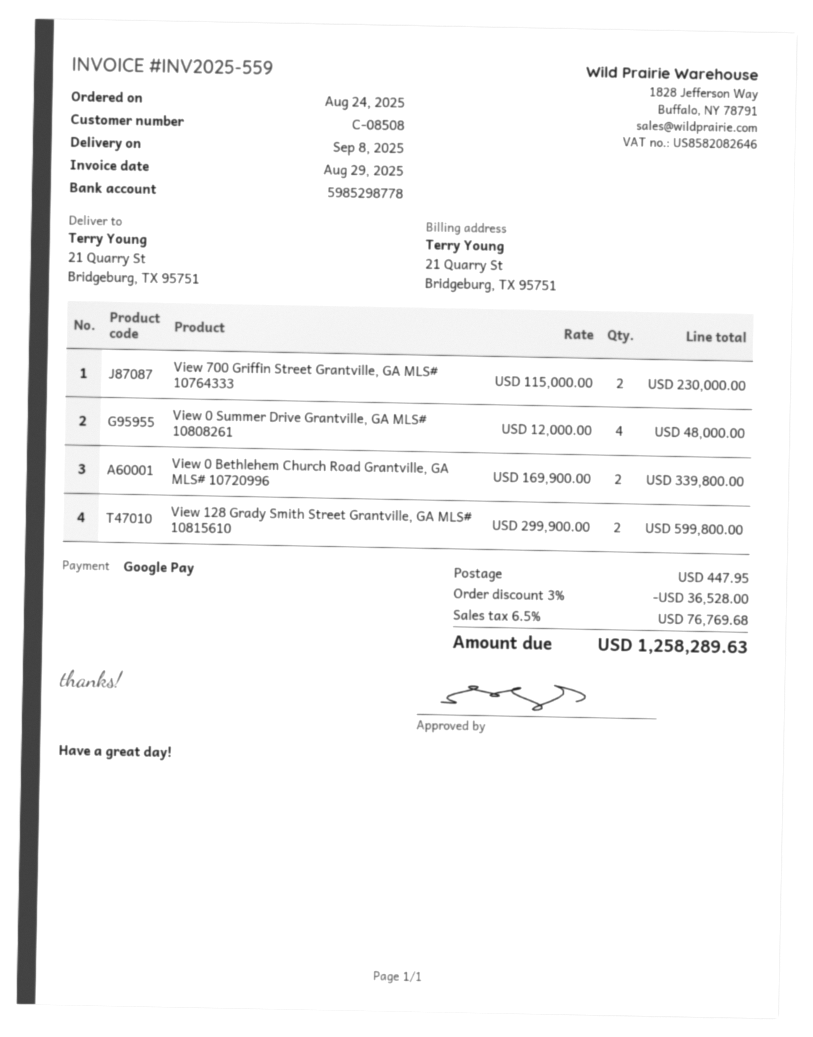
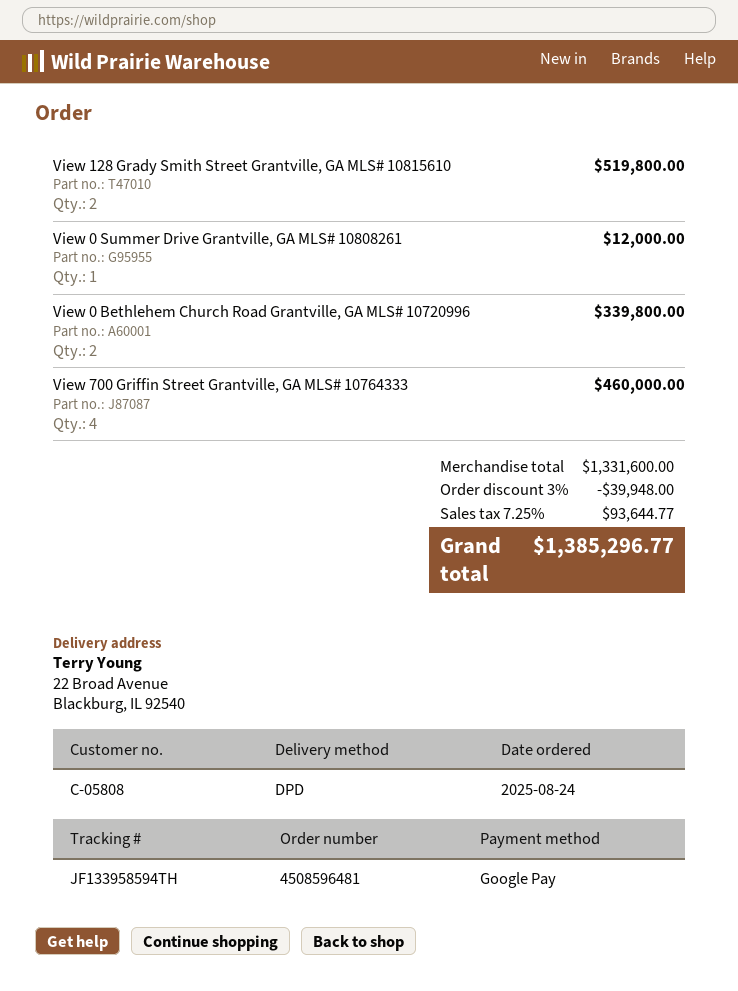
customer number: C-08508 -> C-05808
ship to: 21 Quarry St, Bridgeburg, TX 95751 -> 22 Broad Avenue, Blackburg, IL 92540
View 700 Griffin Street Grantville, GA MLS# 10764333: 2 for 230000.00 -> 4 for 460000.00
View 0 Summer Drive Grantville, GA MLS# 10808261: 4 for 48000.00 -> 1 for 12000.00
View 128 Grady Smith Street Grantville, GA MLS# 10815610: 2 for 599800.00 -> 2 for 519800.00
discount: 3% = 36528.00 -> 3% = 39948.00
shipping: 447.95 -> none
tax: 6.5% = 76769.68 -> 7.25% = 93644.77
total: 1258289.63 -> 1385296.77

